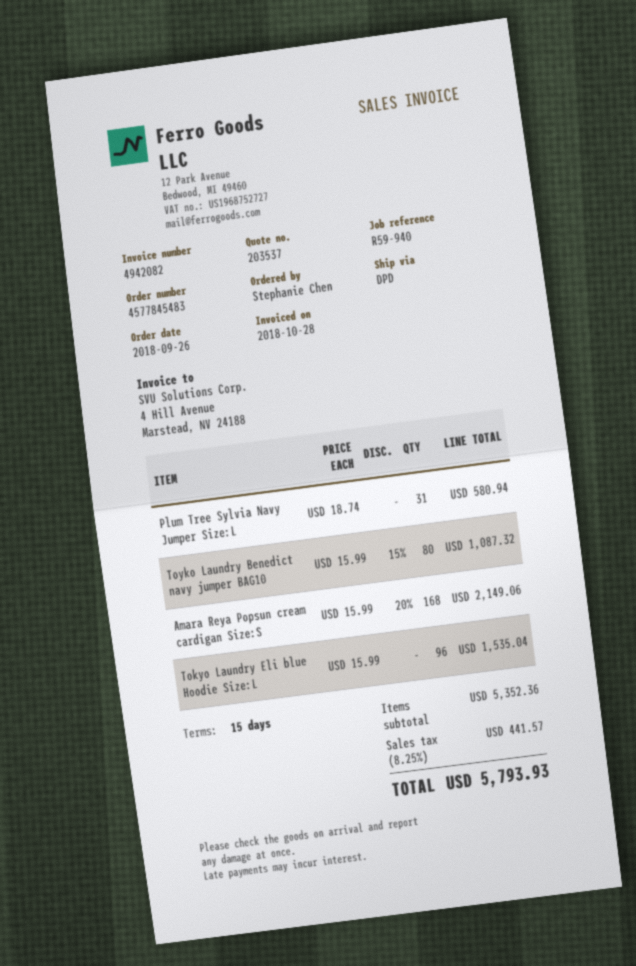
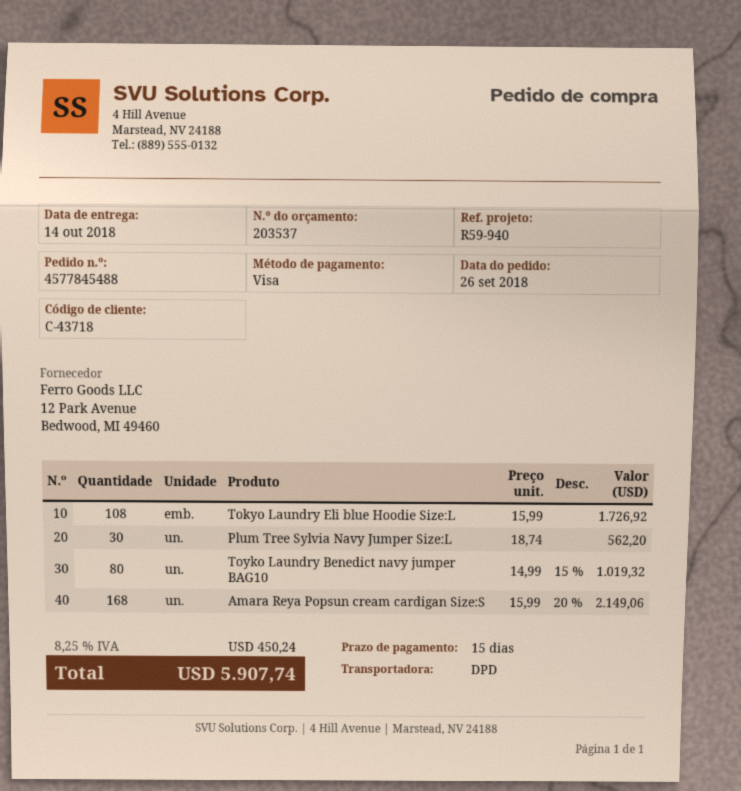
order number: 4577845483 -> 4577845488
Plum Tree Sylvia Navy Jumper Size:L: 31 x 18.74 = 580.94 -> 30 x 18.74 = 562.20
Toyko Laundry Benedict navy jumper BAG10: 80 x 15.99 - 15% = 1087.32 -> 80 x 14.99 - 15% = 1019.32
Tokyo Laundry Eli blue Hoodie Size:L: 96 x 15.99 = 1535.04 -> 108 x 15.99 = 1726.92
tax: 8.25% = 441.57 -> 8.25% = 450.24
total: 5793.93 -> 5907.74

